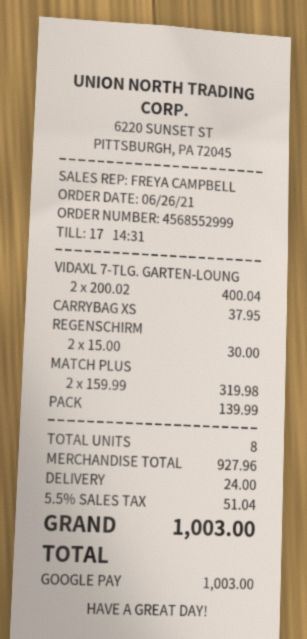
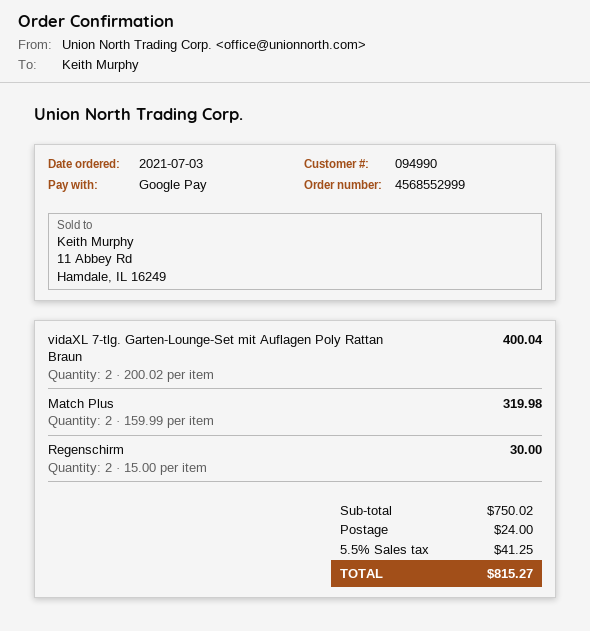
order date: 2021-06-26 -> 2021-07-03
CARRYBAG XS: 1 x 37.95 = 37.95 -> none
PACK: 1 x 139.99 = 139.99 -> none
subtotal: 927.96 -> 750.02
tax: 5.5% = 51.04 -> 5.5% = 41.25
total: 1003.00 -> 815.27

